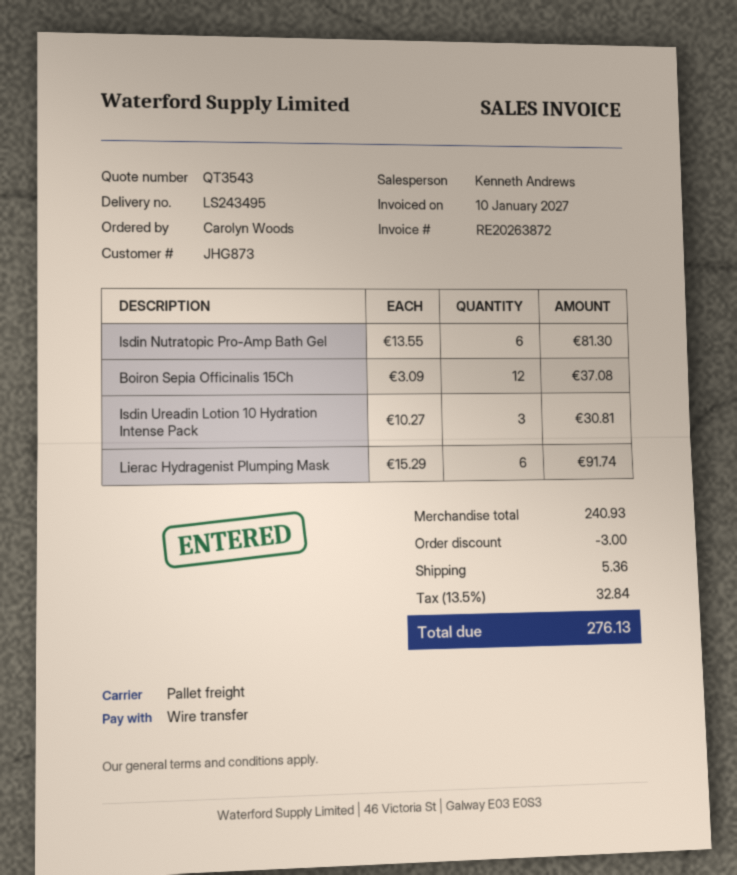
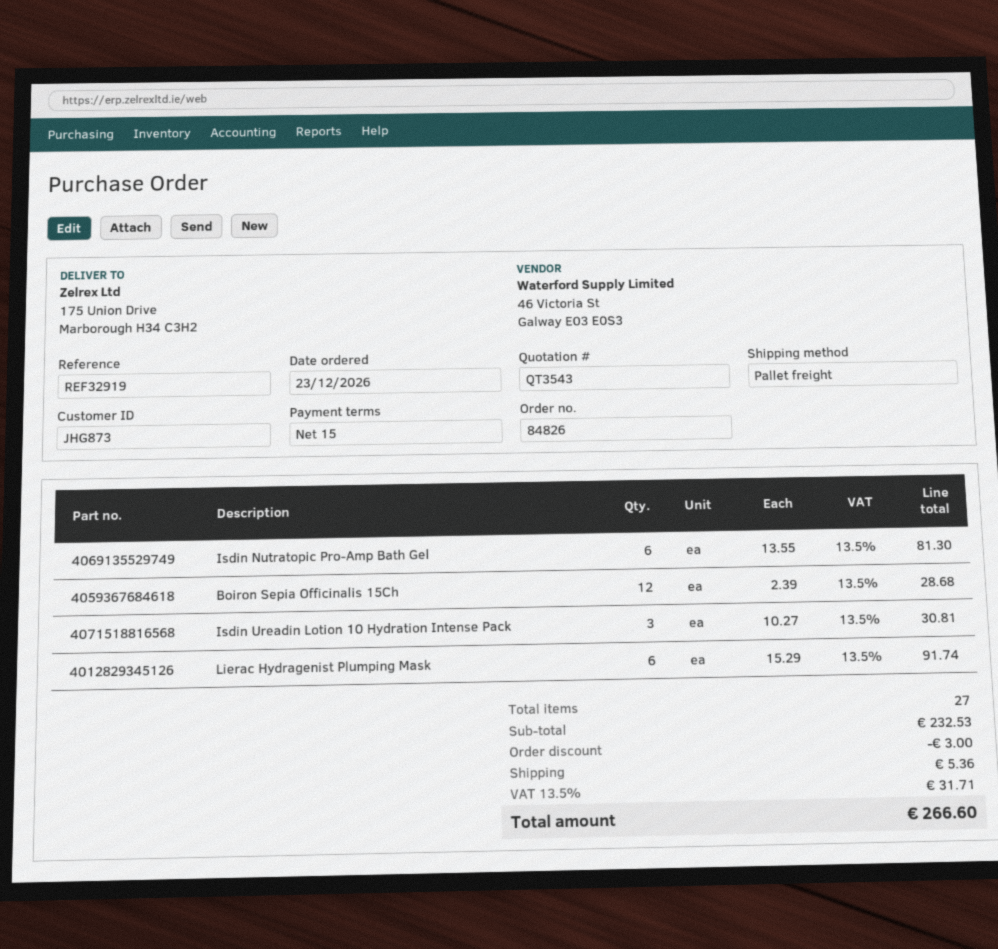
Boiron Sepia Officinalis 15Ch: 12 x 3.09 = 37.08 -> 12 x 2.39 = 28.68
subtotal: 240.93 -> 232.53
tax: 13.5% = 32.84 -> 13.5% = 31.71
total: 276.13 -> 266.60

